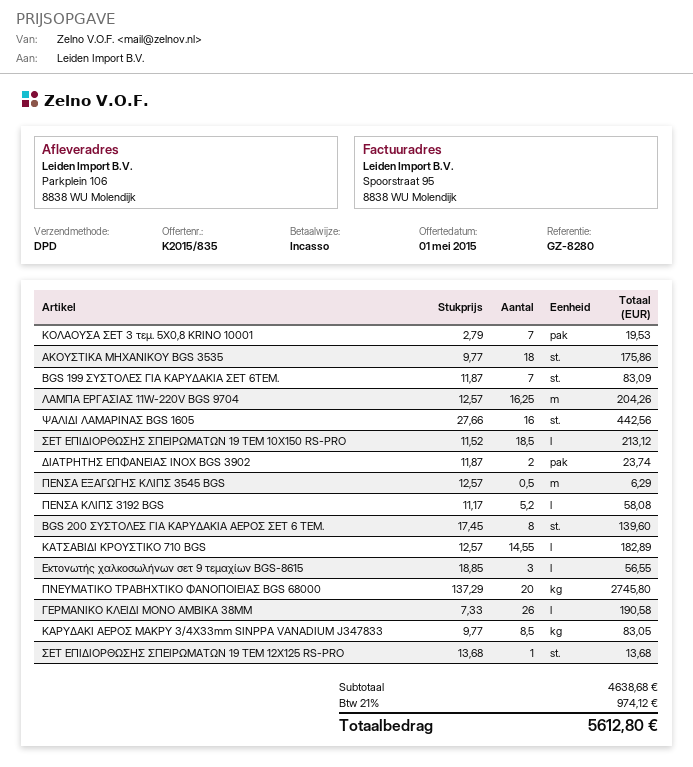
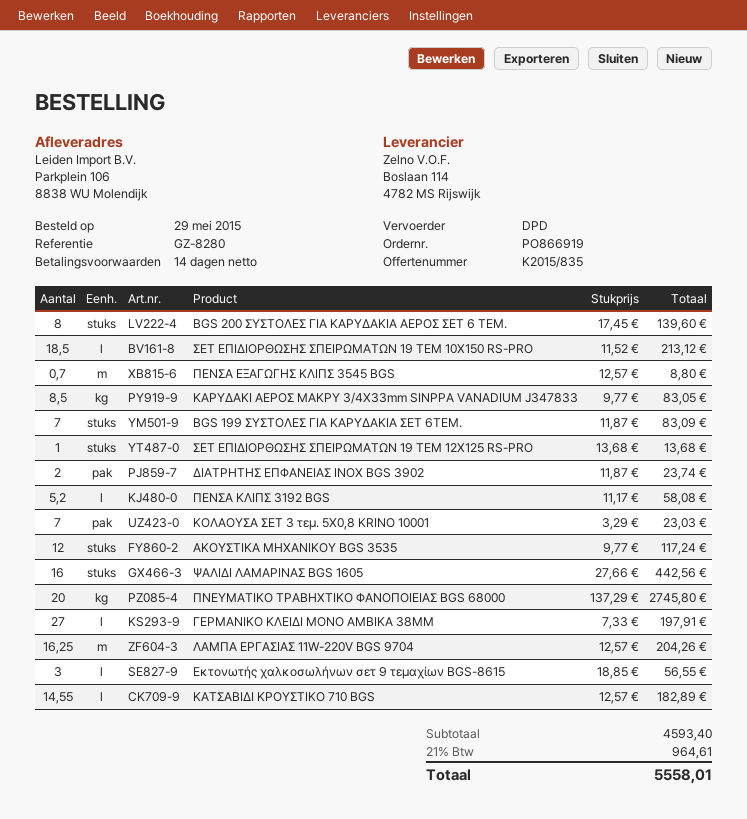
ΚΟΛΑΟΥΣΑ ΣΕΤ 3 τεμ. 5Χ0,8 KRINO 10001: 7 x 2.79 = 19.53 -> 7 x 3.29 = 23.03
ΑΚΟΥΣΤΙΚΑ ΜΗΧΑΝΙΚΟΥ BGS 3535: 18 x 9.77 = 175.86 -> 12 x 9.77 = 117.24
ΠΕΝΣΑ ΕΞΑΓΩΓΗΣ ΚΛΙΠΣ 3545 BGS: 0.5 x 12.57 = 6.29 -> 0.7 x 12.57 = 8.80
ΓΕΡΜΑΝΙΚO ΚΛΕΙΔΙ ΜΟΝΟ AMBIKA 38MM: 26 x 7.33 = 190.58 -> 27 x 7.33 = 197.91
subtotal: 4638.68 -> 4593.40
tax: 21% = 974.12 -> 21% = 964.61
total: 5612.80 -> 5558.01

